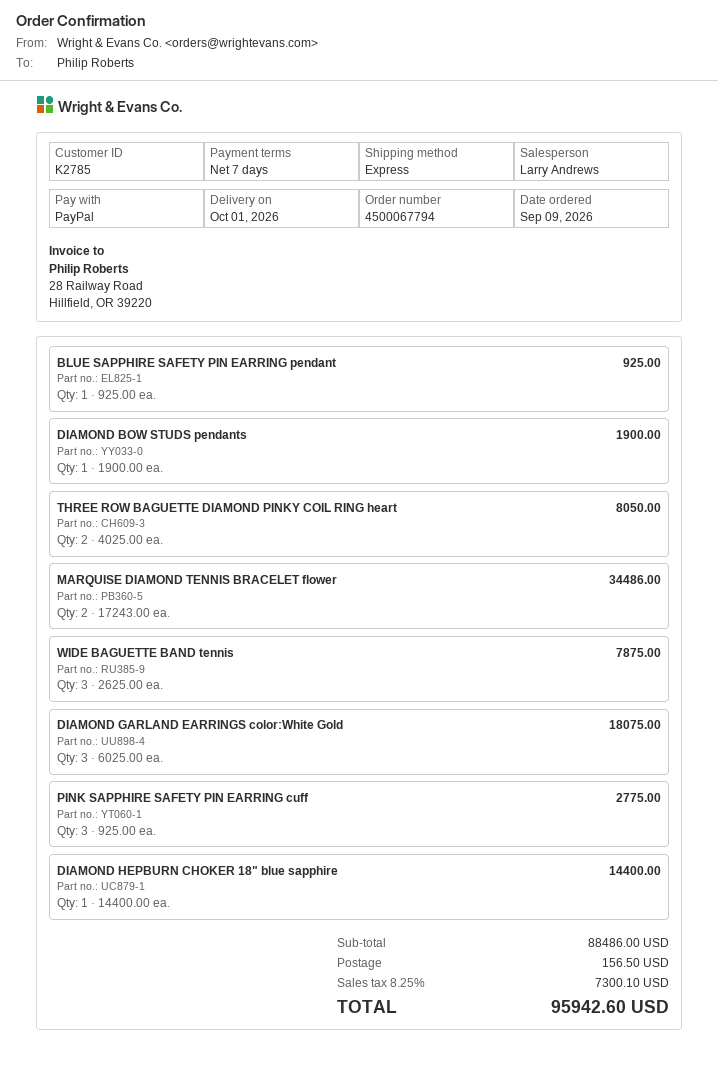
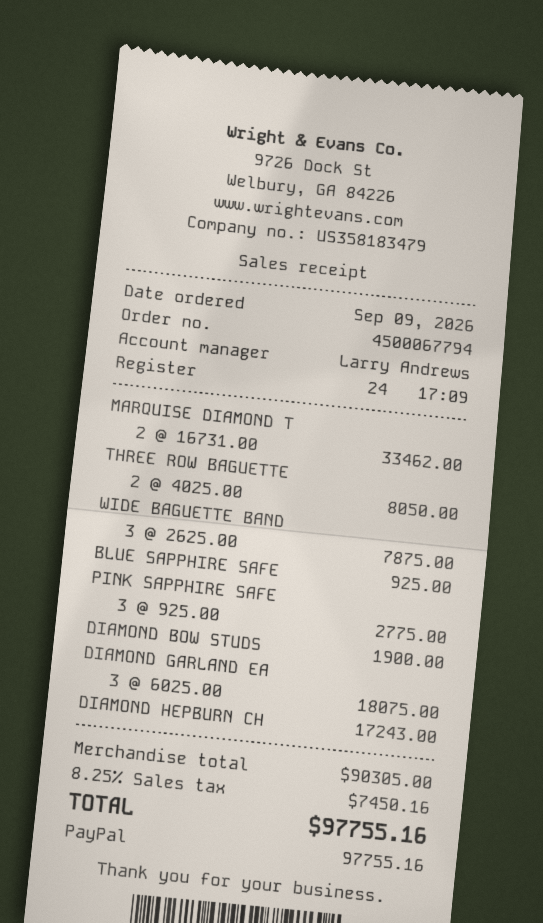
MARQUISE DIAMOND TENNIS BRACELET flower: 2 x 17243.00 = 34486.00 -> 2 x 16731.00 = 33462.00
DIAMOND HEPBURN CHOKER 18" blue sapphire: 1 x 14400.00 = 14400.00 -> 1 x 17243.00 = 17243.00
subtotal: 88486.00 -> 90305.00
shipping: 156.50 -> none
tax: 8.25% = 7300.10 -> 8.25% = 7450.16
total: 95942.60 -> 97755.16

